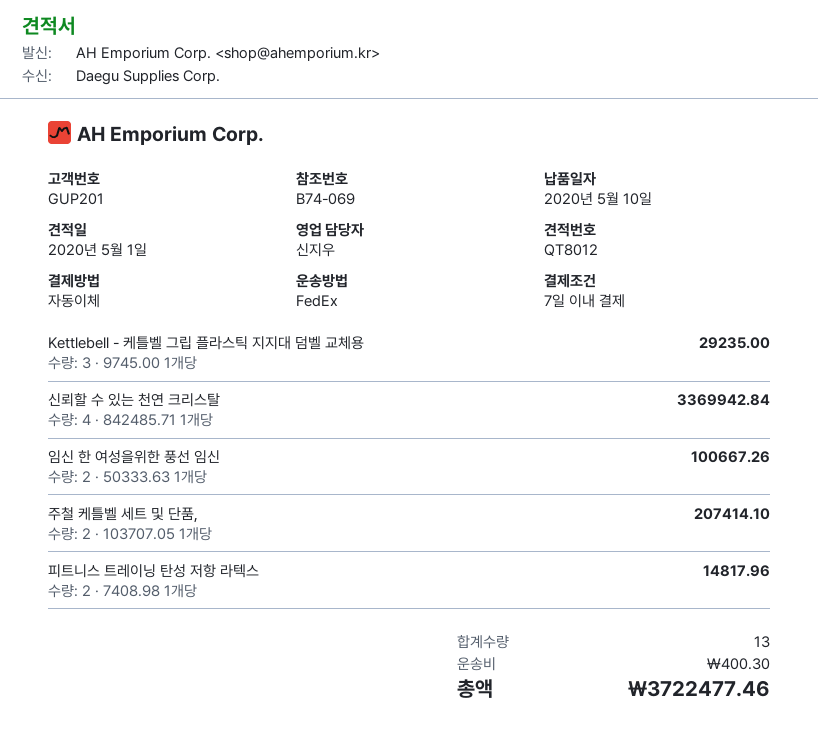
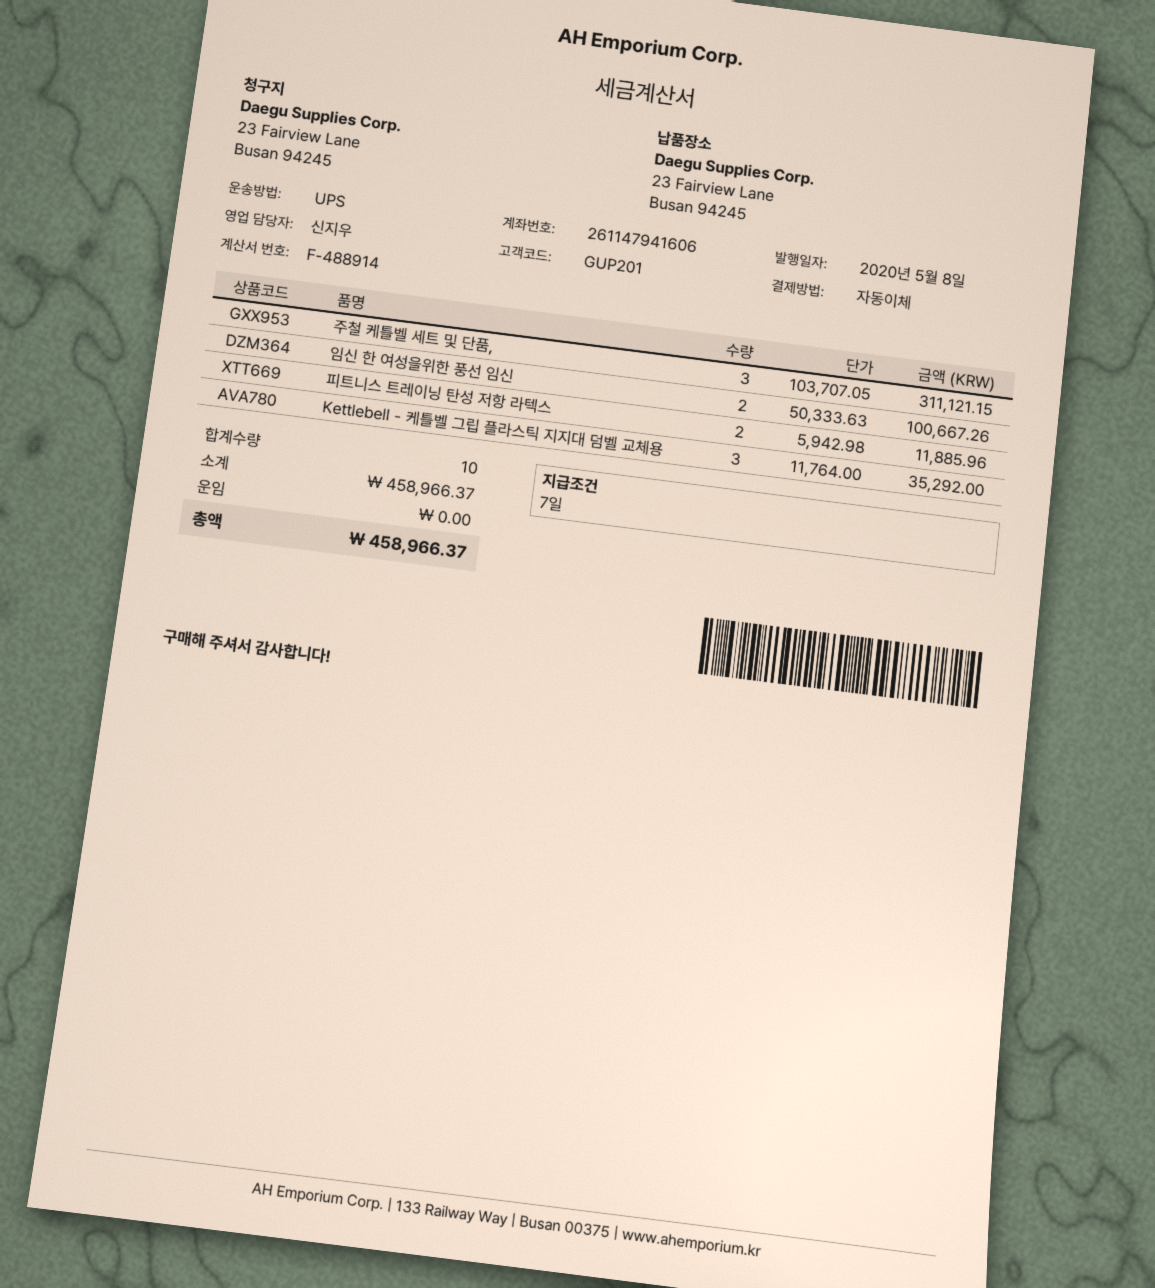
shipping method: FedEx -> UPS
Kettlebell - 케틀벨 그립 플라스틱 지지대 덤벨 교체용: 3 x 9745.00 = 29235.00 -> 3 x 11764.00 = 35292.00
신뢰할 수 있는 천연 크리스탈: 4 x 842485.71 = 3369942.84 -> none
주철 케틀벨 세트 및 단품,: 2 x 103707.05 = 207414.10 -> 3 x 103707.05 = 311121.15
피트니스 트레이닝 탄성 저항 라텍스: 2 x 7408.98 = 14817.96 -> 2 x 5942.98 = 11885.96
total quantity: 13 -> 10
shipping: 400.30 -> 0.00
total: 3722477.46 -> 458966.37

